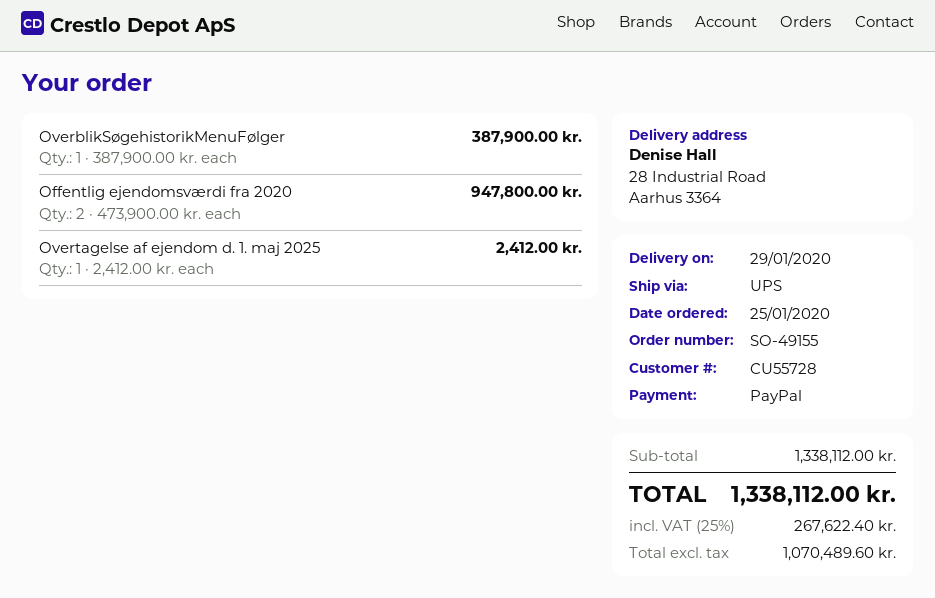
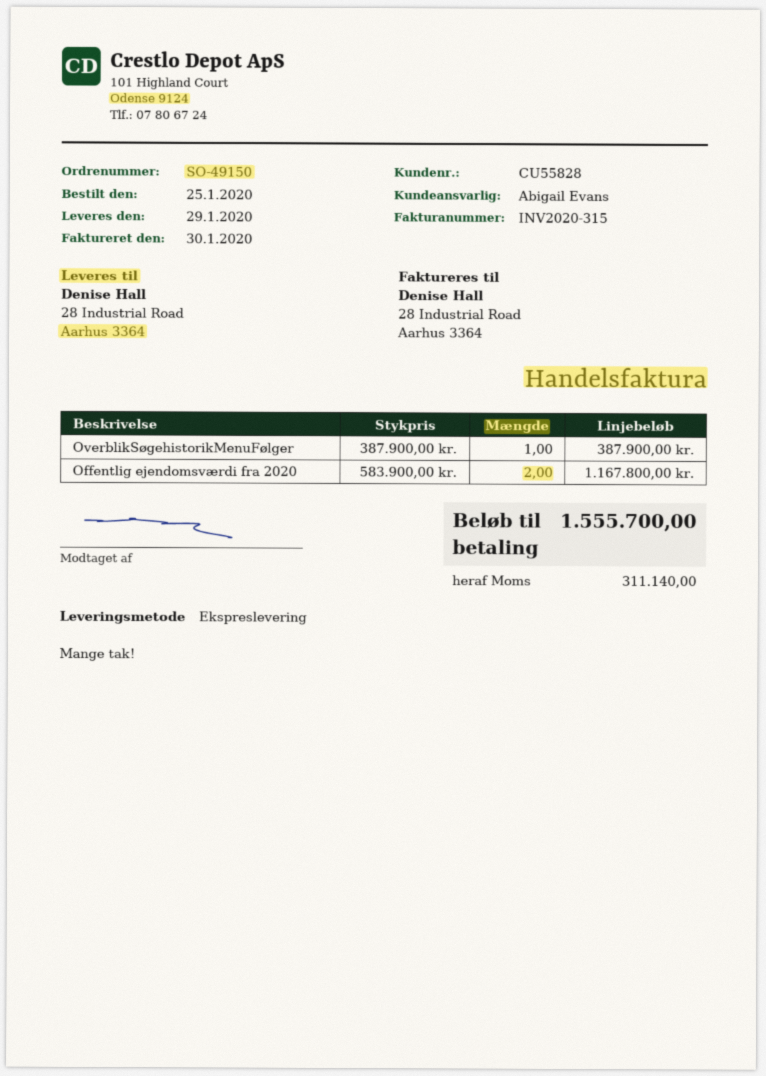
order number: SO-49155 -> SO-49150
customer number: CU55728 -> CU55828
shipping method: UPS -> express
Offentlig ejendomsværdi fra 2020: 2 x 473900.00 = 947800.00 -> 2 x 583900.00 = 1167800.00
Overtagelse af ejendom d. 1. maj 2025: 1 x 2412.00 = 2412.00 -> none
tax: 267622.40 -> 311140.00
total: 1338112.00 -> 1555700.00

